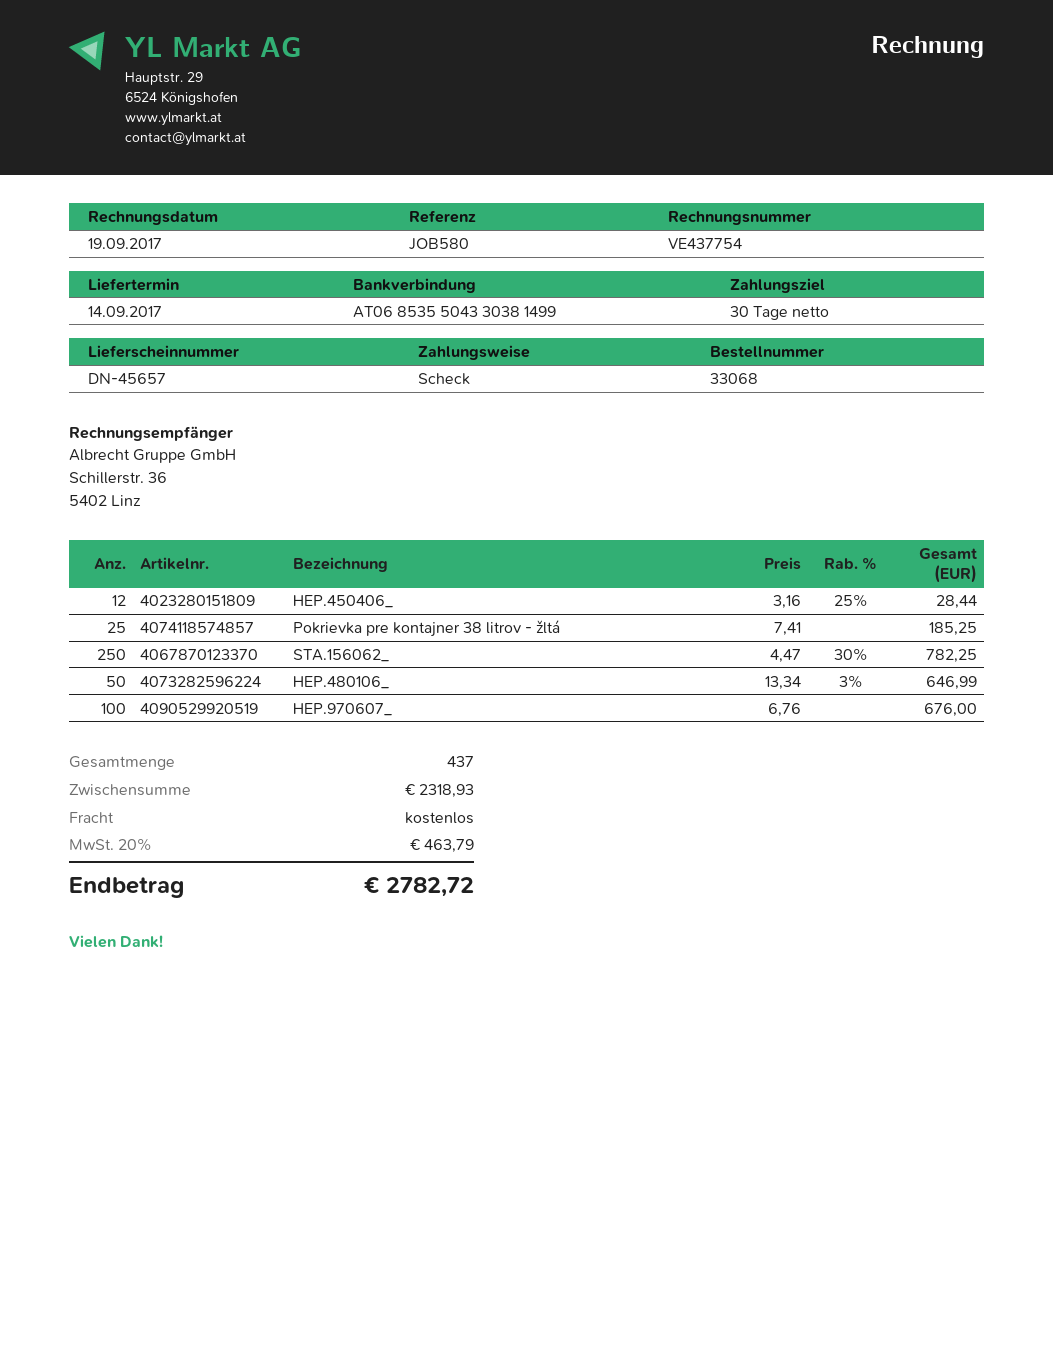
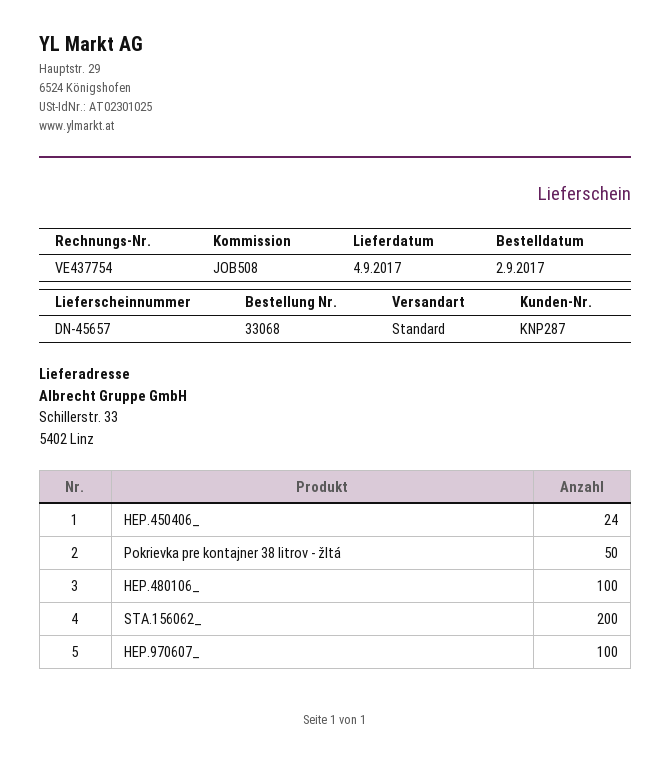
delivery date: 2017-09-14 -> 2017-09-04
reference: JOB580 -> JOB508
HEP.450406_: 12 -> 24
Pokrievka pre kontajner 38 litrov - žltá: 25 -> 50
STA.156062_: 250 -> 200
HEP.480106_: 50 -> 100

